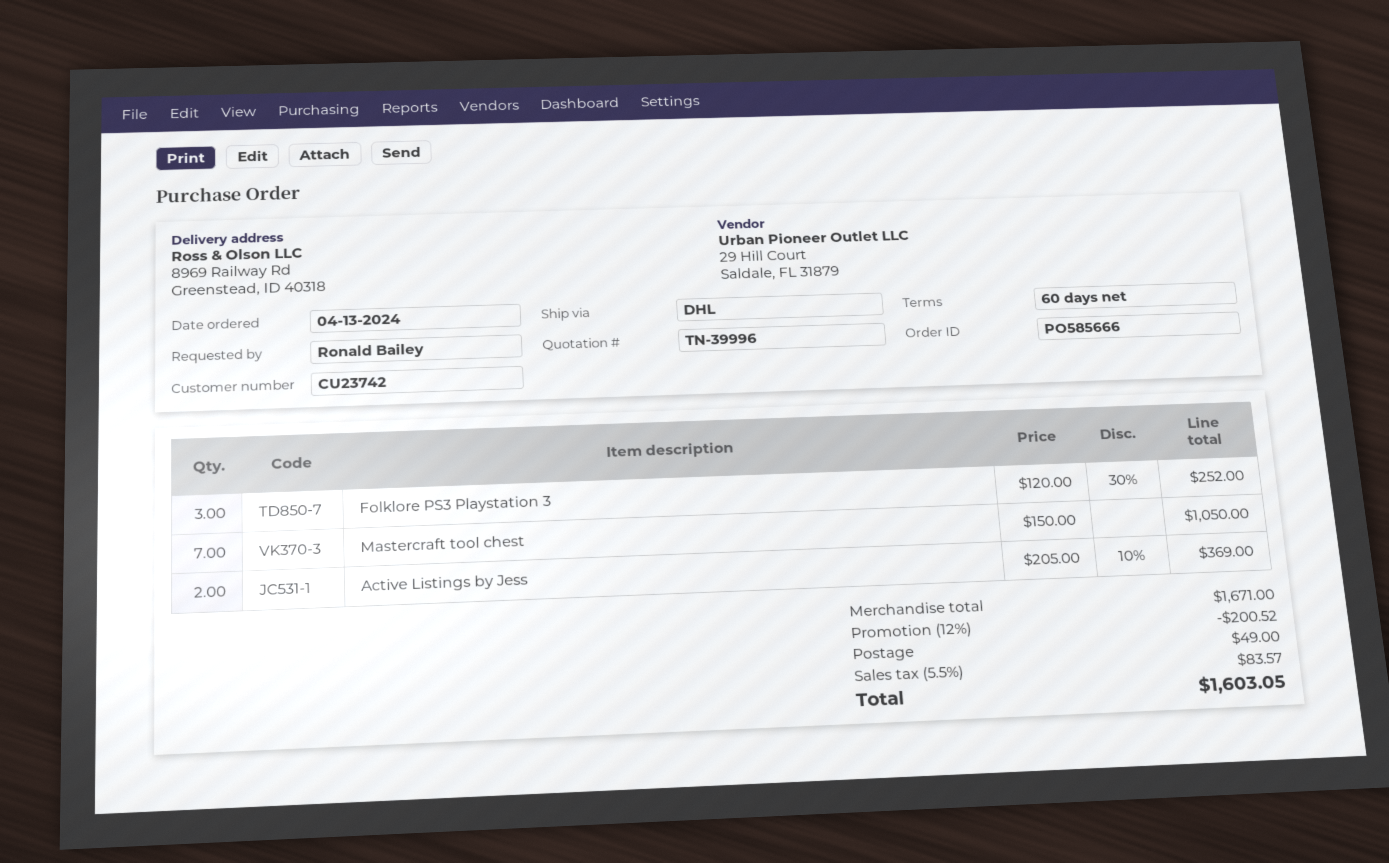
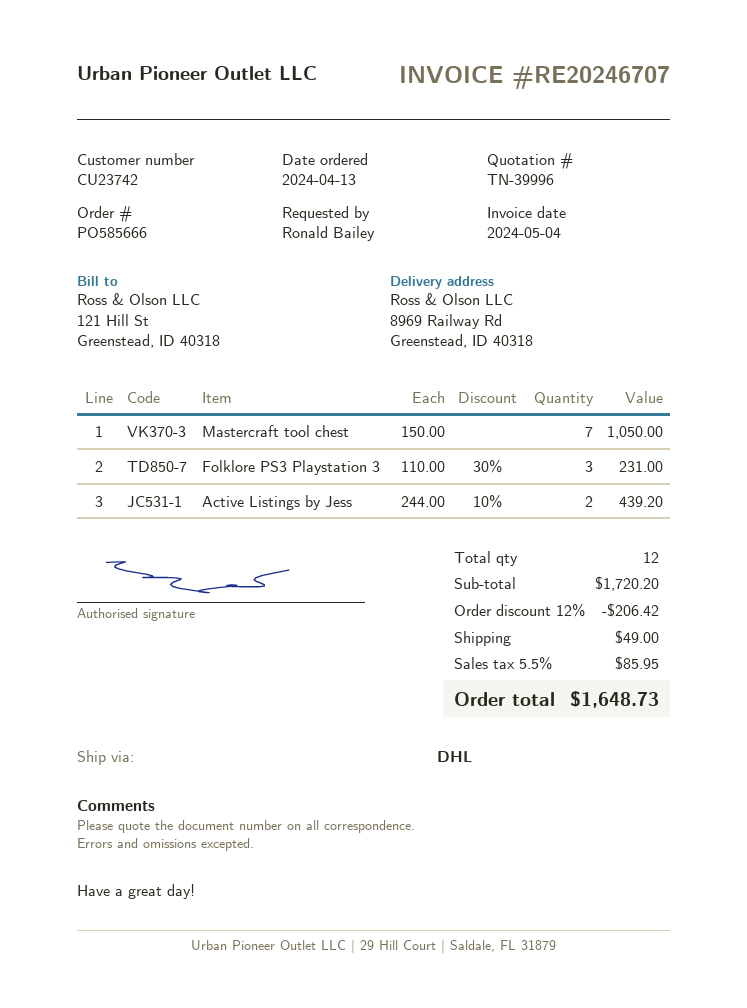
Folklore PS3 Playstation 3: 3 x 120.00 - 30% = 252.00 -> 3 x 110.00 - 30% = 231.00
Active Listings by Jess: 2 x 205.00 - 10% = 369.00 -> 2 x 244.00 - 10% = 439.20
subtotal: 1671.00 -> 1720.20
discount: 12% = 200.52 -> 12% = 206.42
tax: 5.5% = 83.57 -> 5.5% = 85.95
total: 1603.05 -> 1648.73

